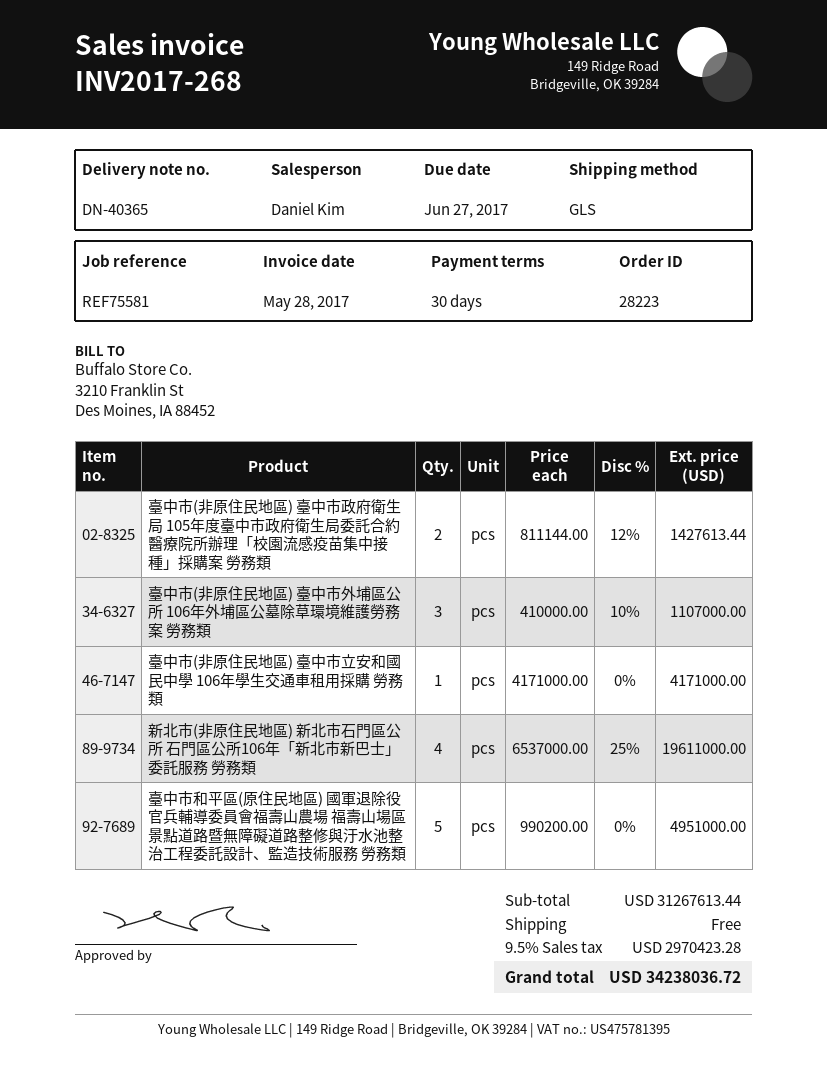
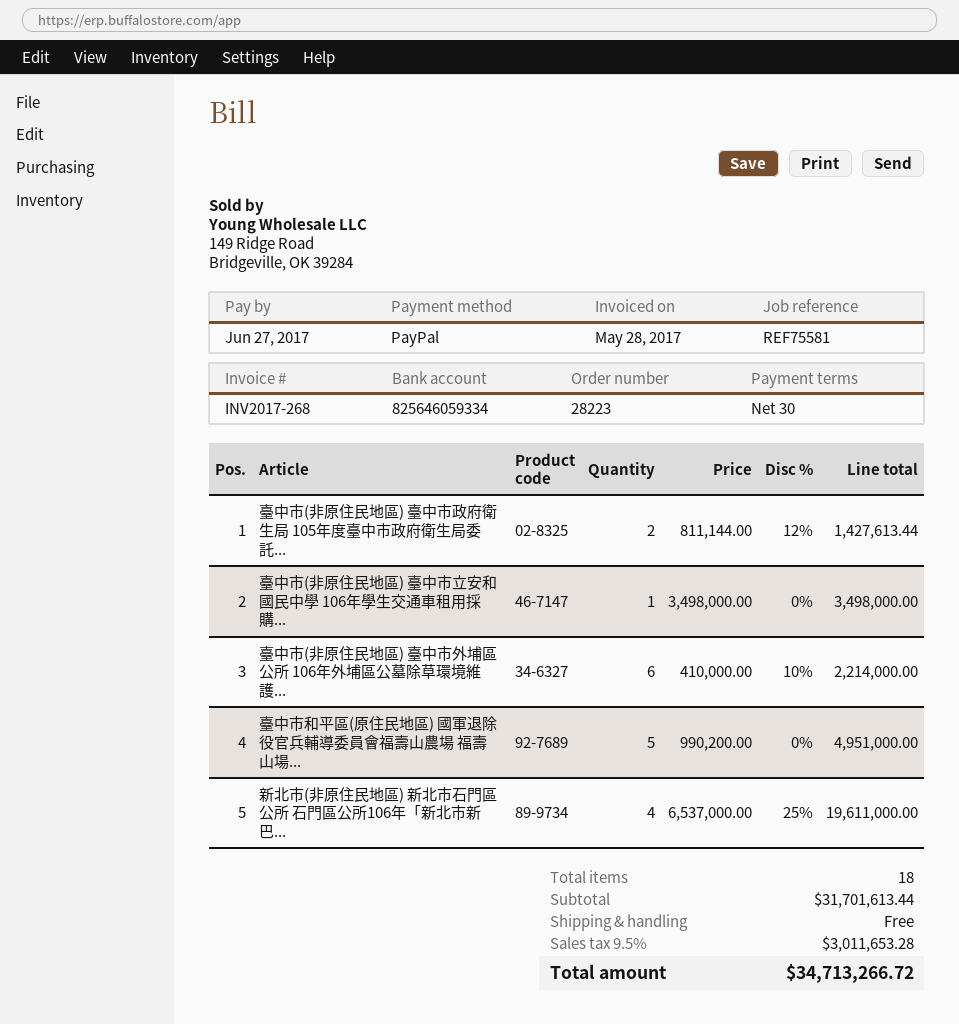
臺中市(非原住民地區) 臺中市外埔區公所 106年外埔區公墓除草環境維護勞務案 勞務類: 3 x 410000.00 - 10% = 1107000.00 -> 6 x 410000.00 - 10% = 2214000.00
臺中市(非原住民地區) 臺中市立安和國民中學 106年學生交通車租用採購 勞務類: 1 x 4171000.00 = 4171000.00 -> 1 x 3498000.00 = 3498000.00
subtotal: 31267613.44 -> 31701613.44
tax: 9.5% = 2970423.28 -> 9.5% = 3011653.28
total: 34238036.72 -> 34713266.72

